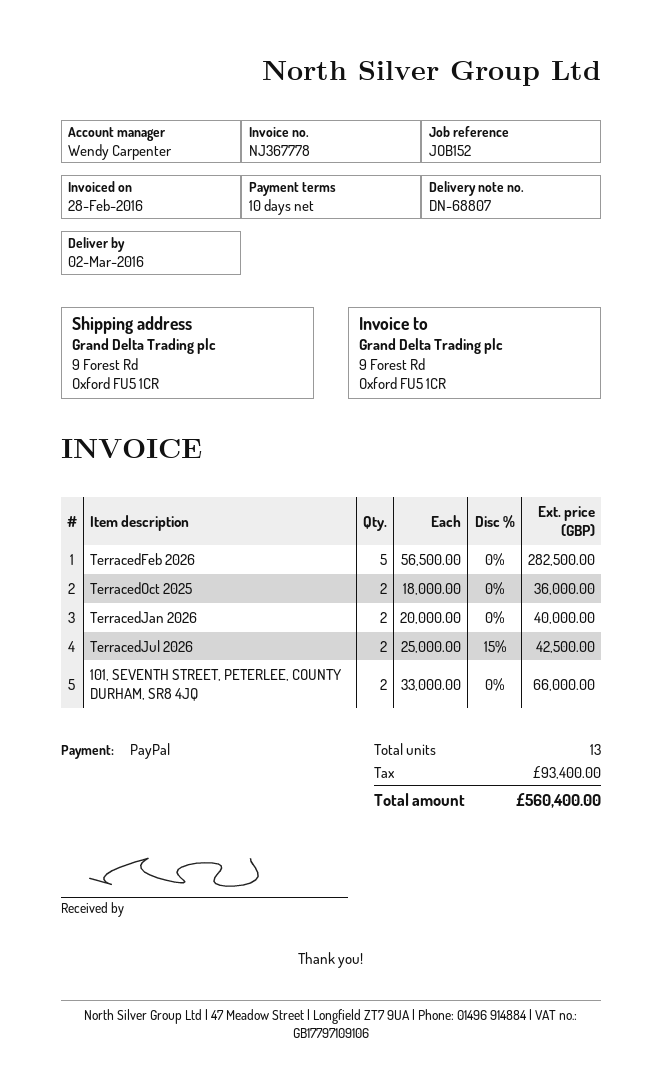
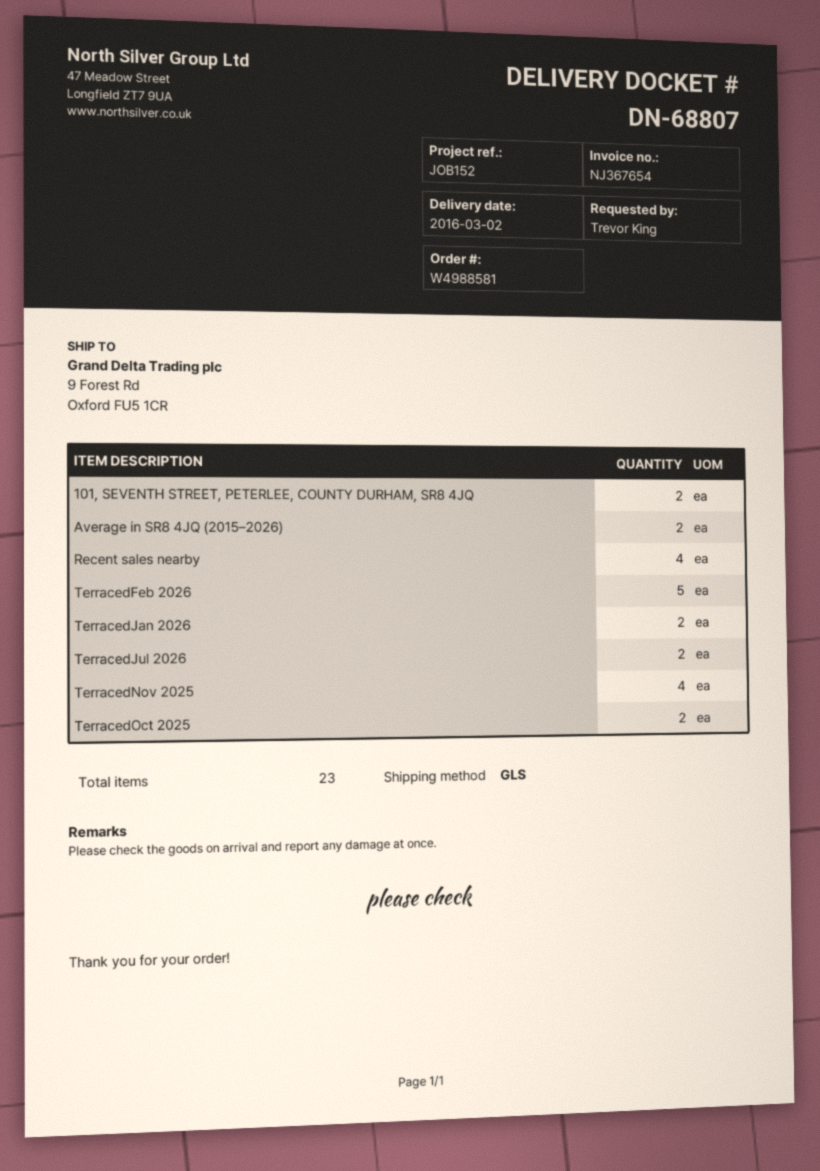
invoice number: NJ367778 -> NJ367654
Average in SR8 4JQ (2015–2026): none -> 2
Recent sales nearby: none -> 4
TerracedNov 2025: none -> 4
total quantity: 13 -> 23

